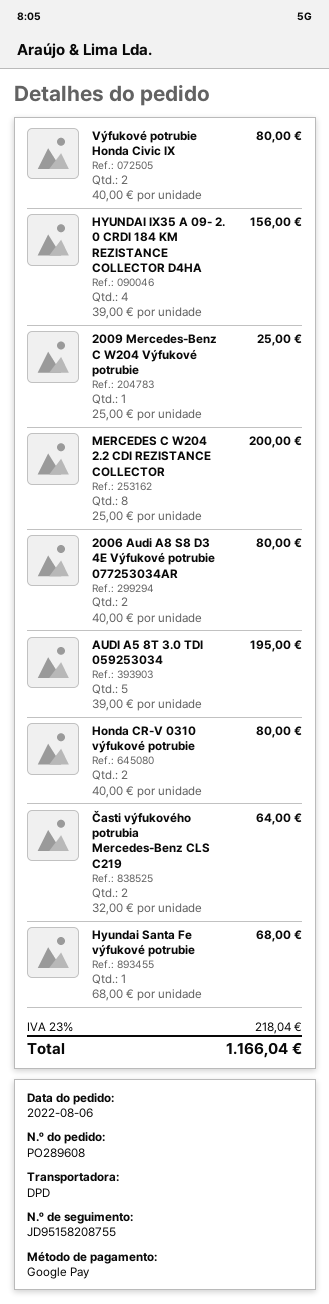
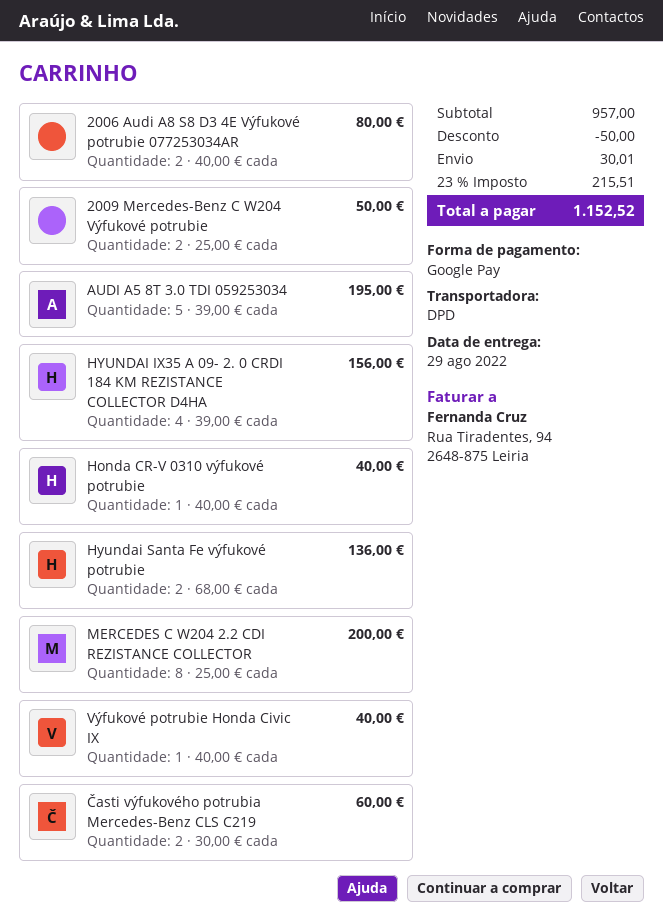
Výfukové potrubie Honda Civic IX: 2 x 40.00 = 80.00 -> 1 x 40.00 = 40.00
2009 Mercedes-Benz C W204 Výfukové potrubie: 1 x 25.00 = 25.00 -> 2 x 25.00 = 50.00
Honda CR-V 0310 výfukové potrubie: 2 x 40.00 = 80.00 -> 1 x 40.00 = 40.00
Časti výfukového potrubia Mercedes-Benz CLS C219: 2 x 32.00 = 64.00 -> 2 x 30.00 = 60.00
Hyundai Santa Fe výfukové potrubie: 1 x 68.00 = 68.00 -> 2 x 68.00 = 136.00
discount: none -> 50.00
shipping: none -> 30.01
tax: 23% = 218.04 -> 23% = 215.51
total: 1166.04 -> 1152.52

